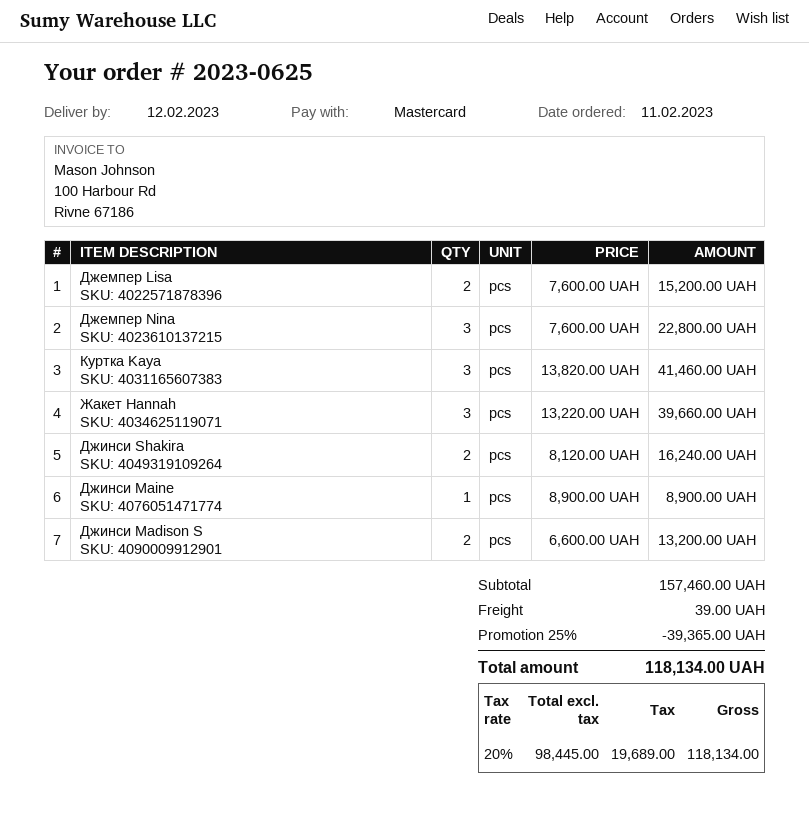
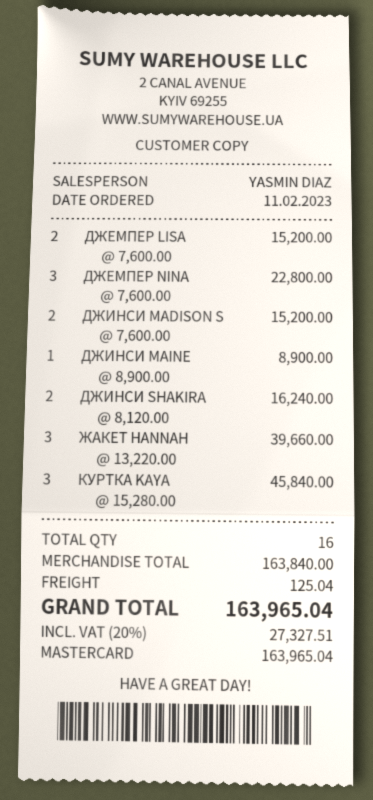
Куртка Kaya: 3 x 13820.00 = 41460.00 -> 3 x 15280.00 = 45840.00
Джинси Madison S: 2 x 6600.00 = 13200.00 -> 2 x 7600.00 = 15200.00
subtotal: 157460.00 -> 163840.00
discount: 25% = 39365.00 -> none
shipping: 39.00 -> 125.04
tax: 20% = 19689.00 -> 20% = 27327.51
total: 118134.00 -> 163965.04

